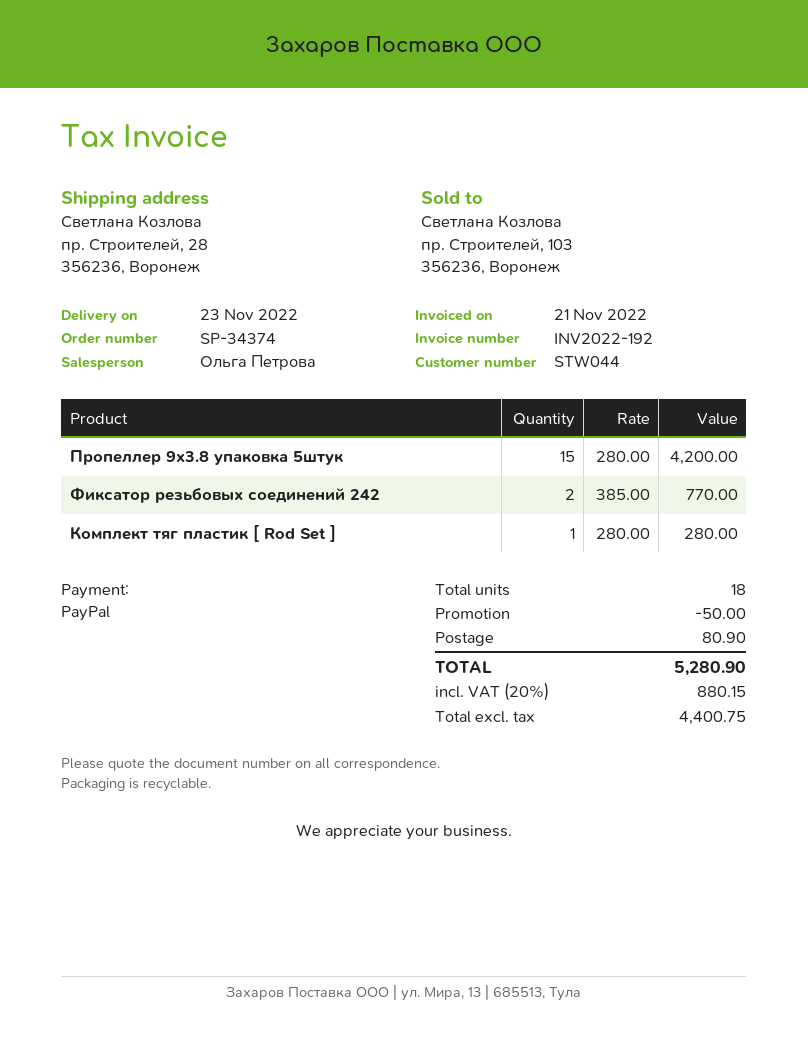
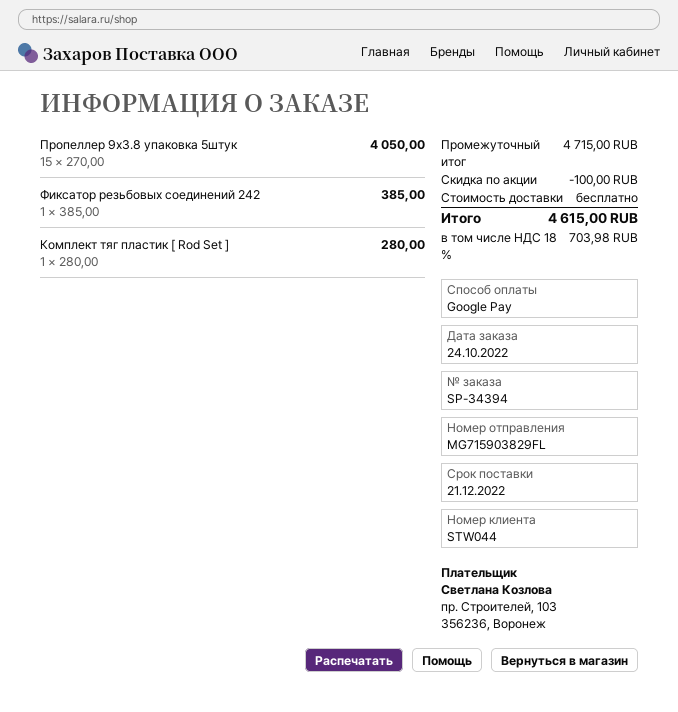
order number: SP-34374 -> SP-34394
delivery date: 2022-11-23 -> 2022-12-21
payment method: PayPal -> Google Pay
Пропеллер 9x3.8 упаковка 5штук: 15 x 280.00 = 4200.00 -> 15 x 270.00 = 4050.00
Фиксатор резьбовых соединений 242: 2 x 385.00 = 770.00 -> 1 x 385.00 = 385.00
discount: 50.00 -> 100.00
shipping: 80.90 -> 0.00
tax: 20% = 880.15 -> 18% = 703.98
total: 5280.90 -> 4615.00

